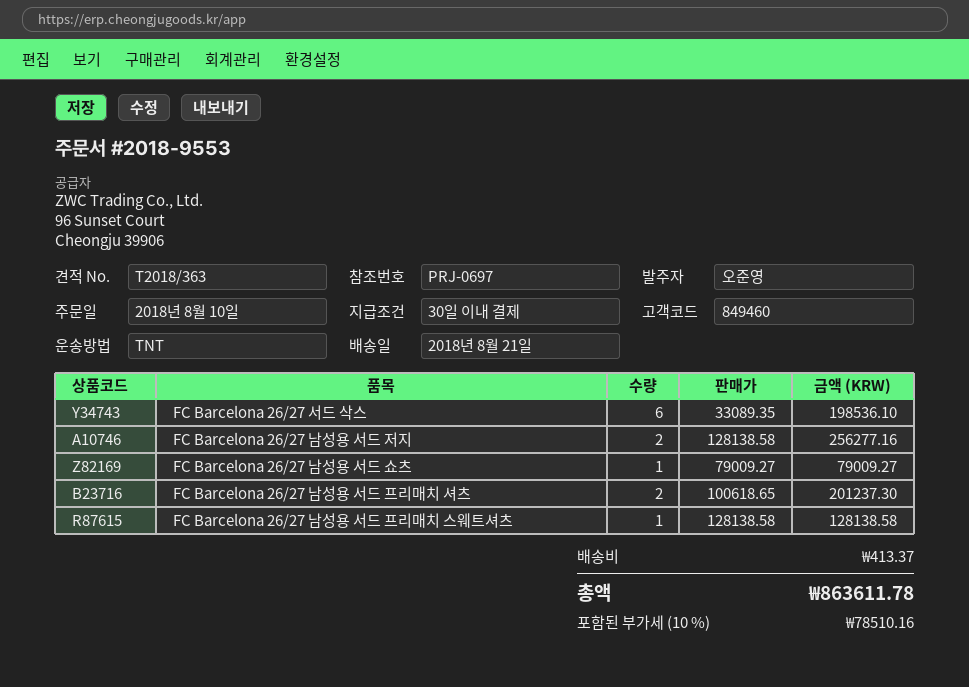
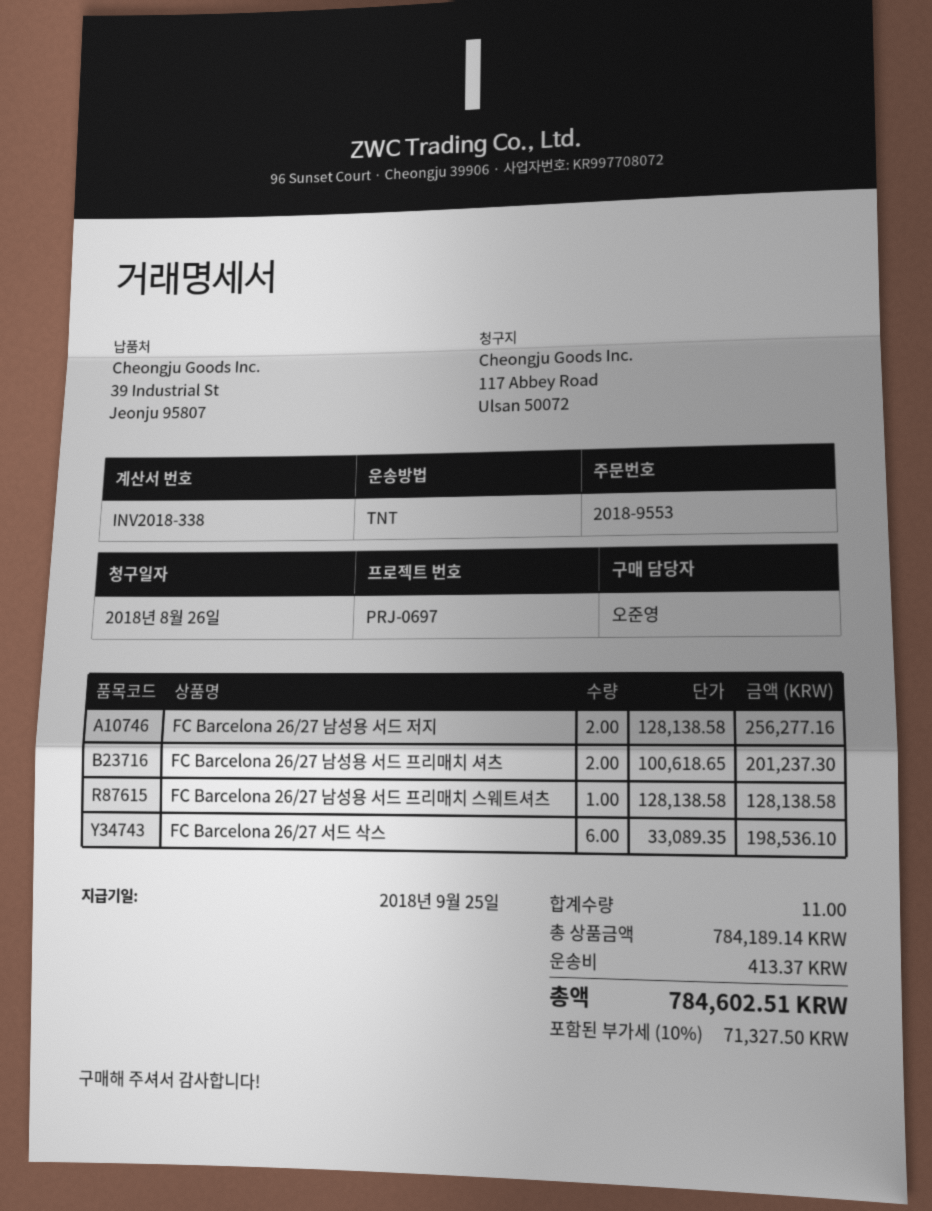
FC Barcelona 26/27 남성용 서드 쇼츠: 1 x 79009.27 = 79009.27 -> none
tax: 10% = 78510.16 -> 10% = 71327.50
total: 863611.78 -> 784602.51

